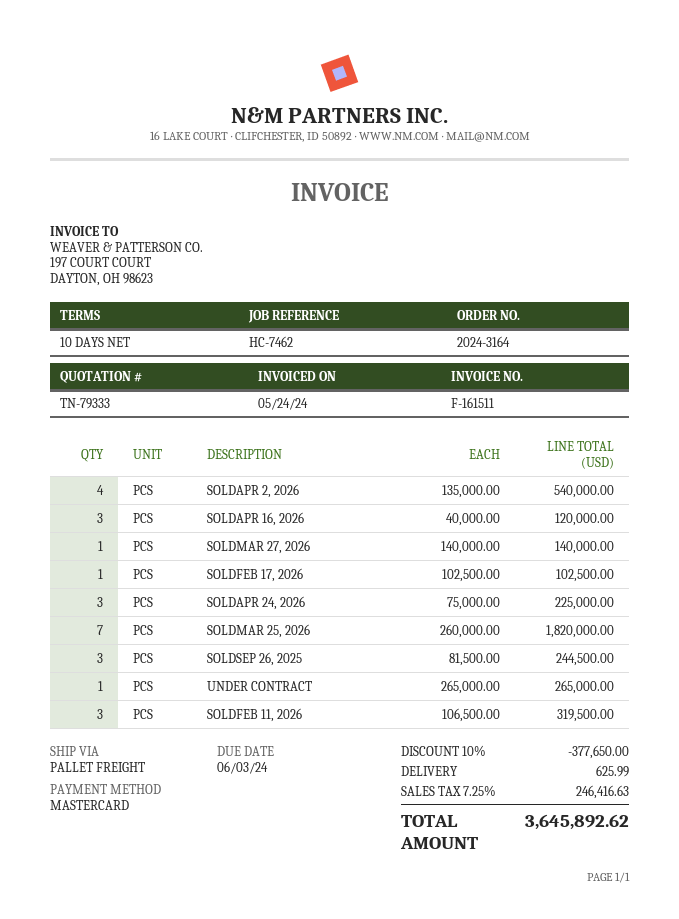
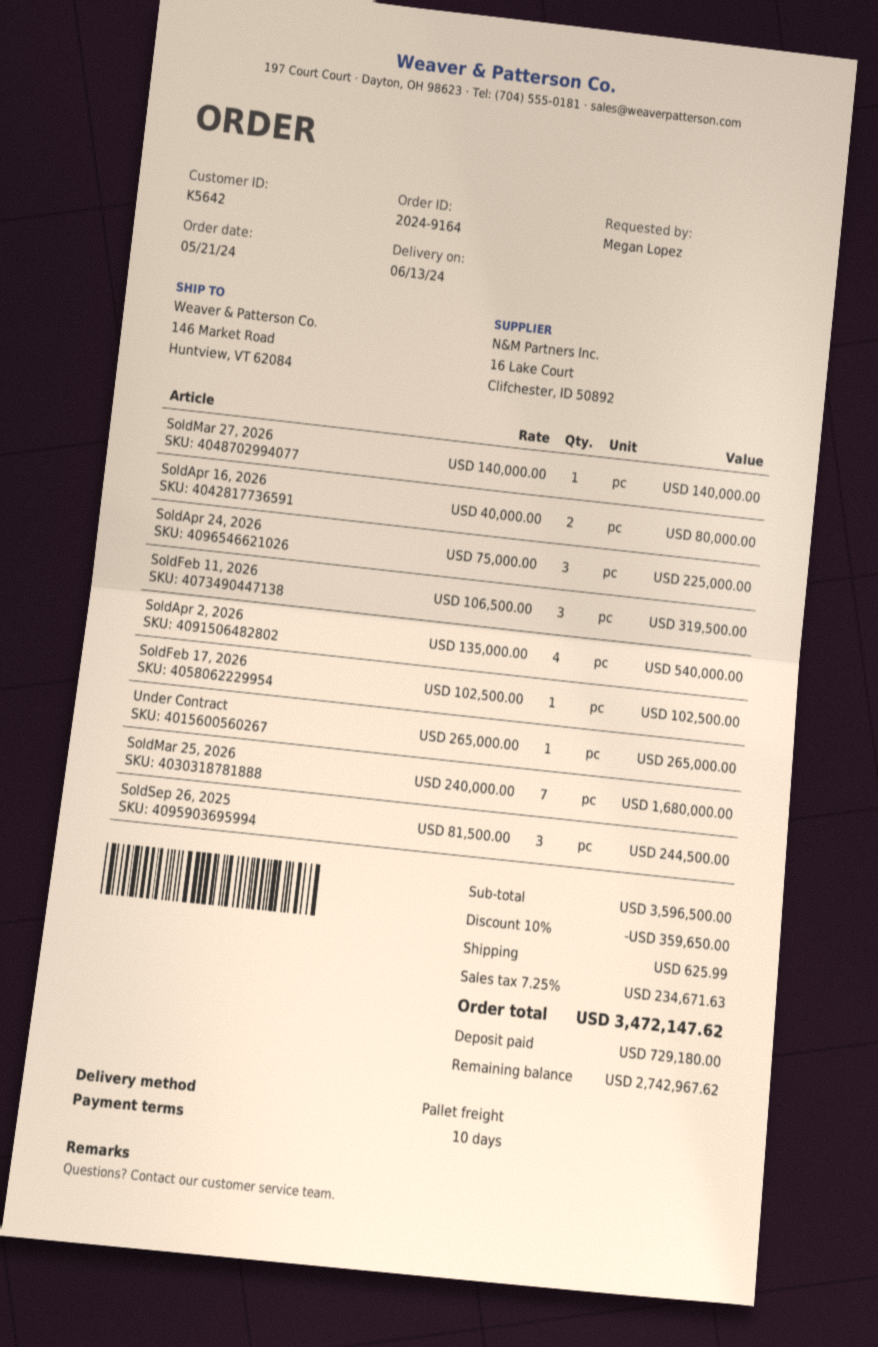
order number: 2024-3164 -> 2024-9164
SOLDAPR 16, 2026: 3 x 40000.00 = 120000.00 -> 2 x 40000.00 = 80000.00
SOLDMAR 25, 2026: 7 x 260000.00 = 1820000.00 -> 7 x 240000.00 = 1680000.00
discount: 10% = 377650.00 -> 10% = 359650.00
tax: 7.25% = 246416.63 -> 7.25% = 234671.63
total: 3645892.62 -> 3472147.62

